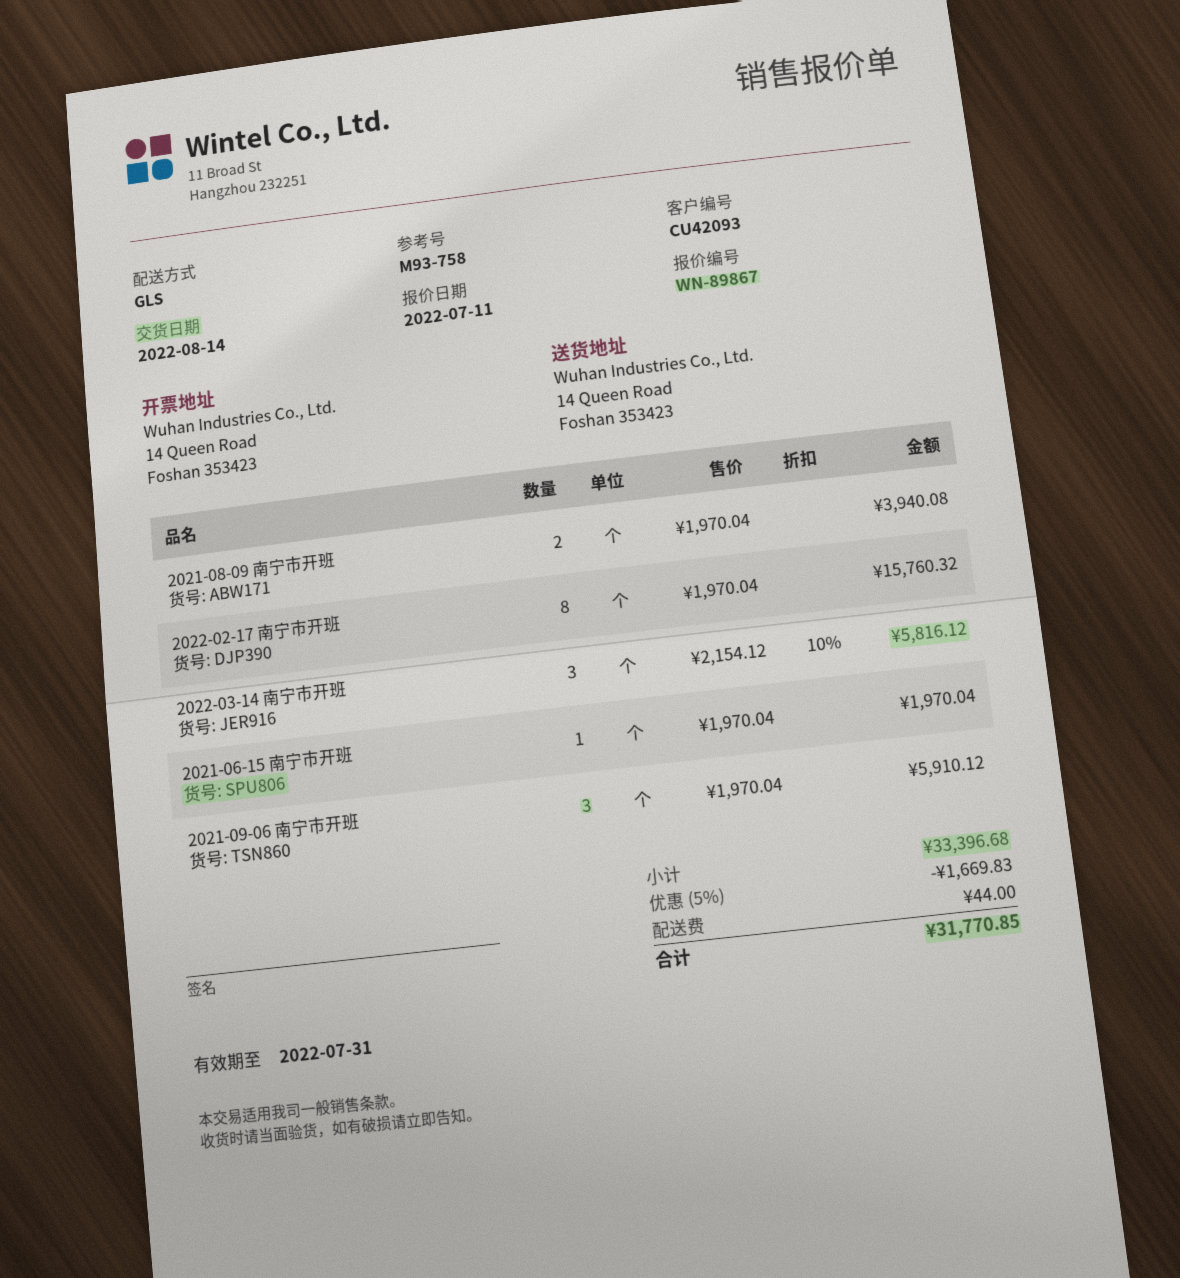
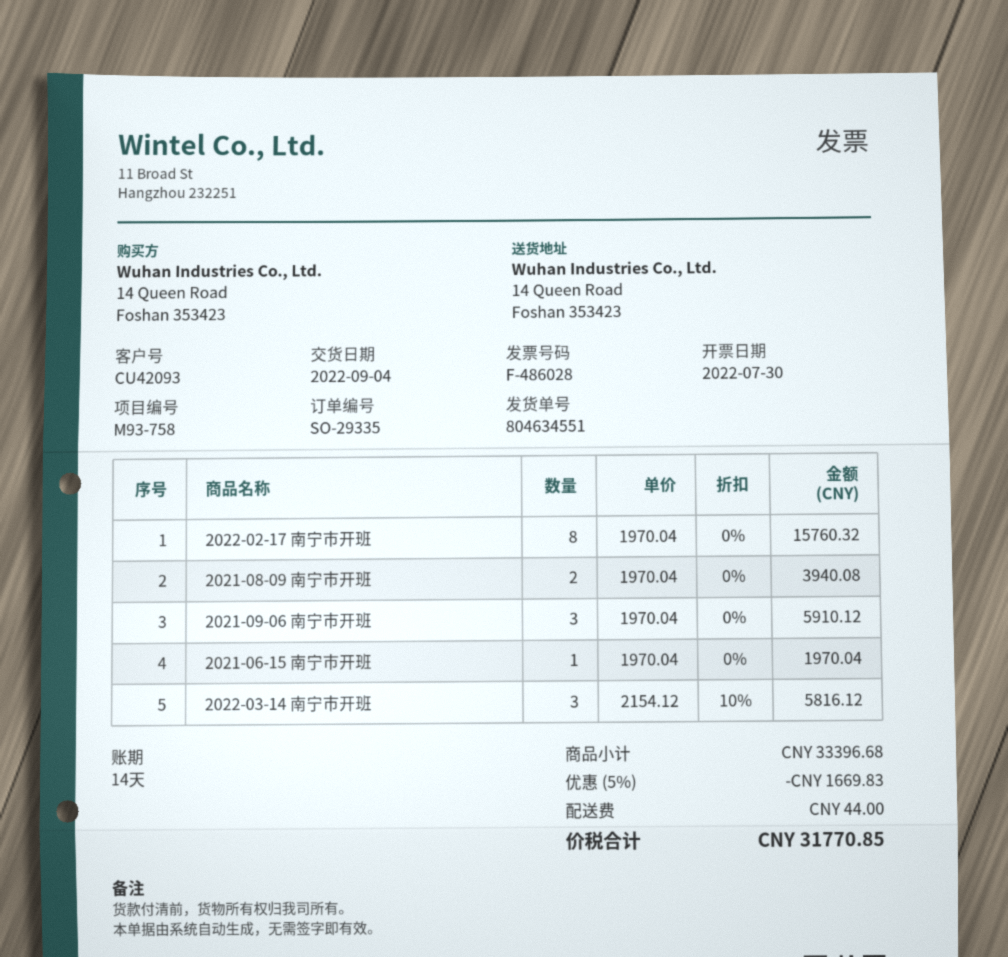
delivery date: 2022-08-14 -> 2022-09-04

